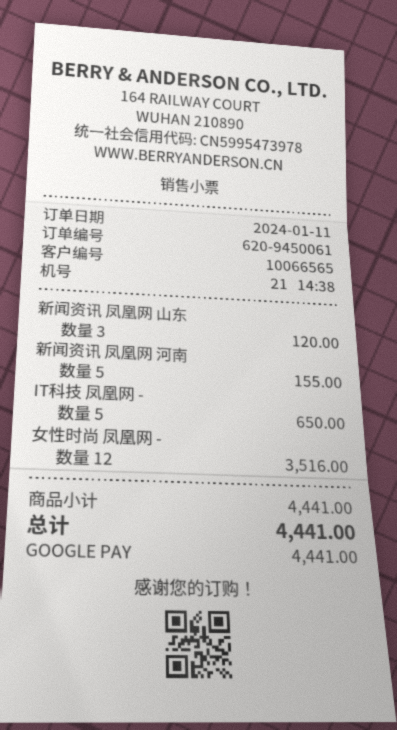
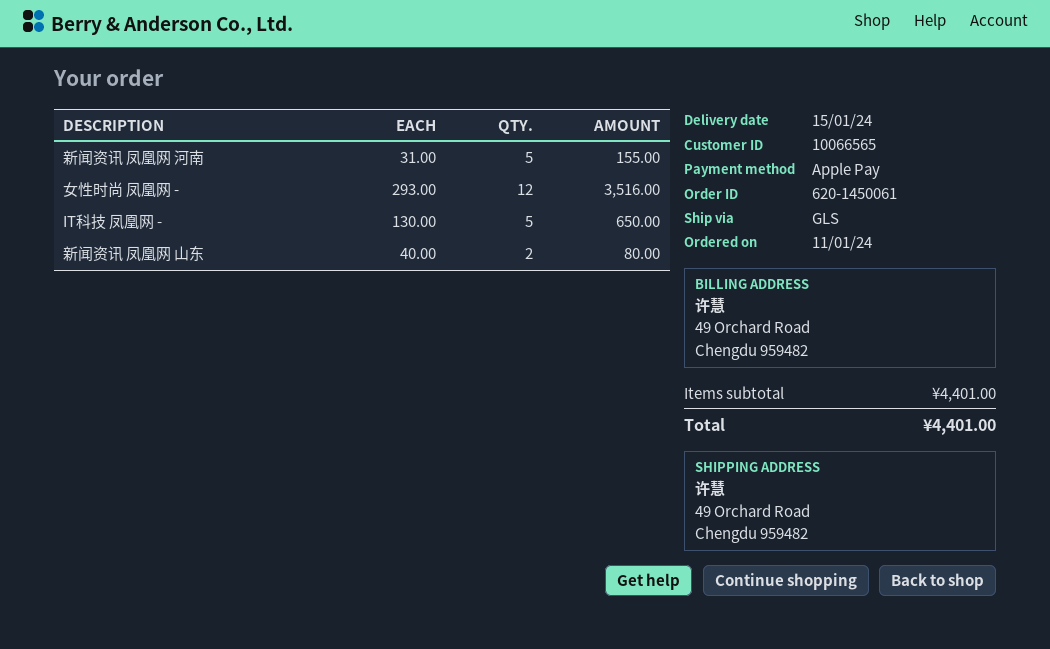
order number: 620-9450061 -> 620-1450061
payment method: Google Pay -> Apple Pay
新闻资讯 凤凰网 山东: 3 for 120.00 -> 2 for 80.00
subtotal: 4441.00 -> 4401.00
total: 4441.00 -> 4401.00

